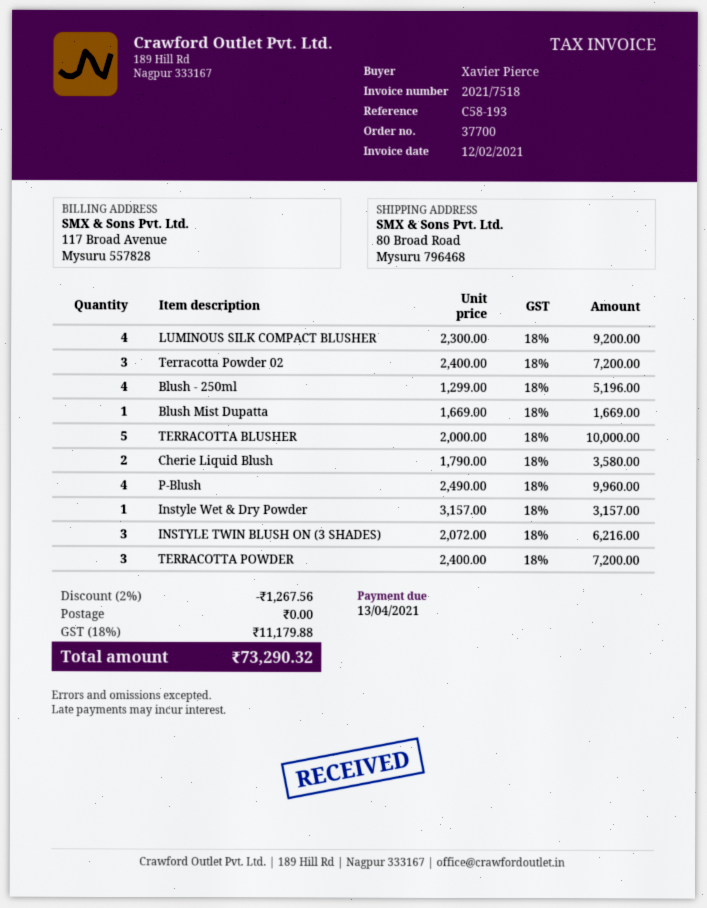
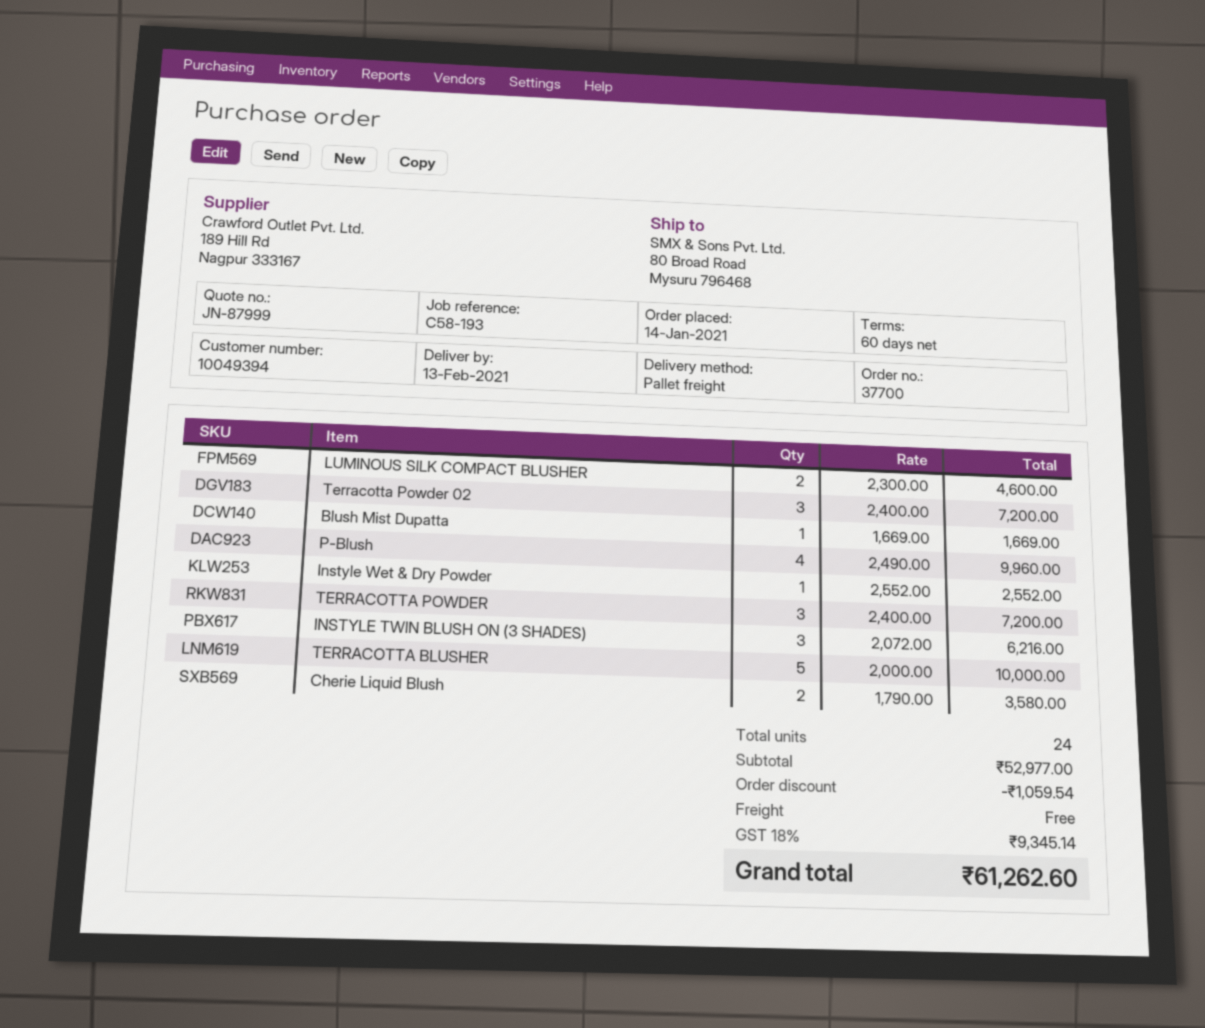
LUMINOUS SILK COMPACT BLUSHER: 4 x 2300.00 = 9200.00 -> 2 x 2300.00 = 4600.00
Blush - 250ml: 4 x 1299.00 = 5196.00 -> none
Instyle Wet & Dry Powder: 1 x 3157.00 = 3157.00 -> 1 x 2552.00 = 2552.00
discount: 1267.56 -> 1059.54
tax: 18% = 11179.88 -> 18% = 9345.14
total: 73290.32 -> 61262.60

